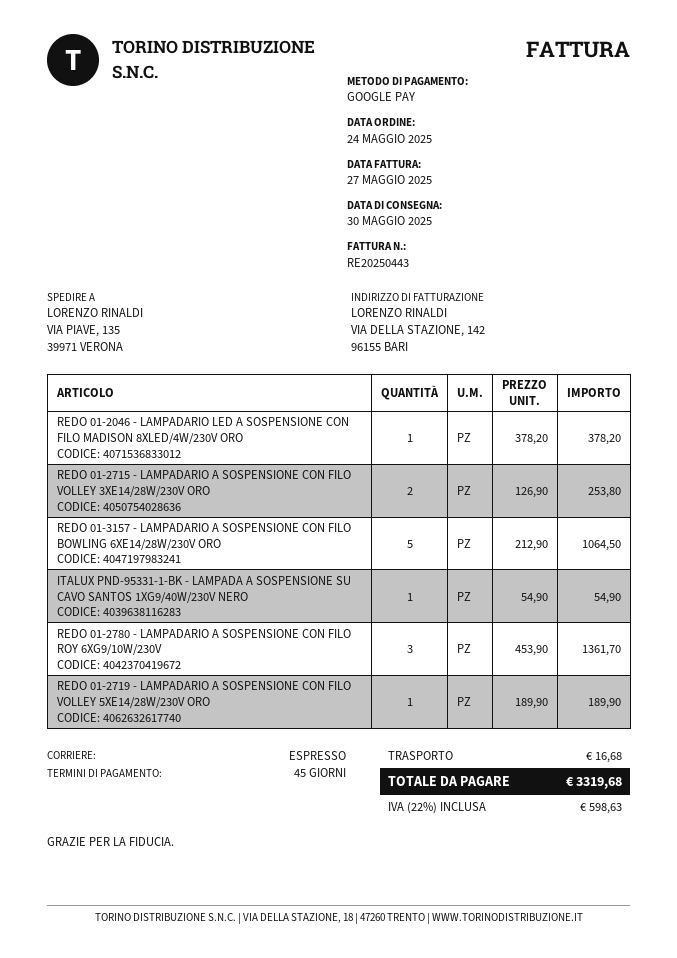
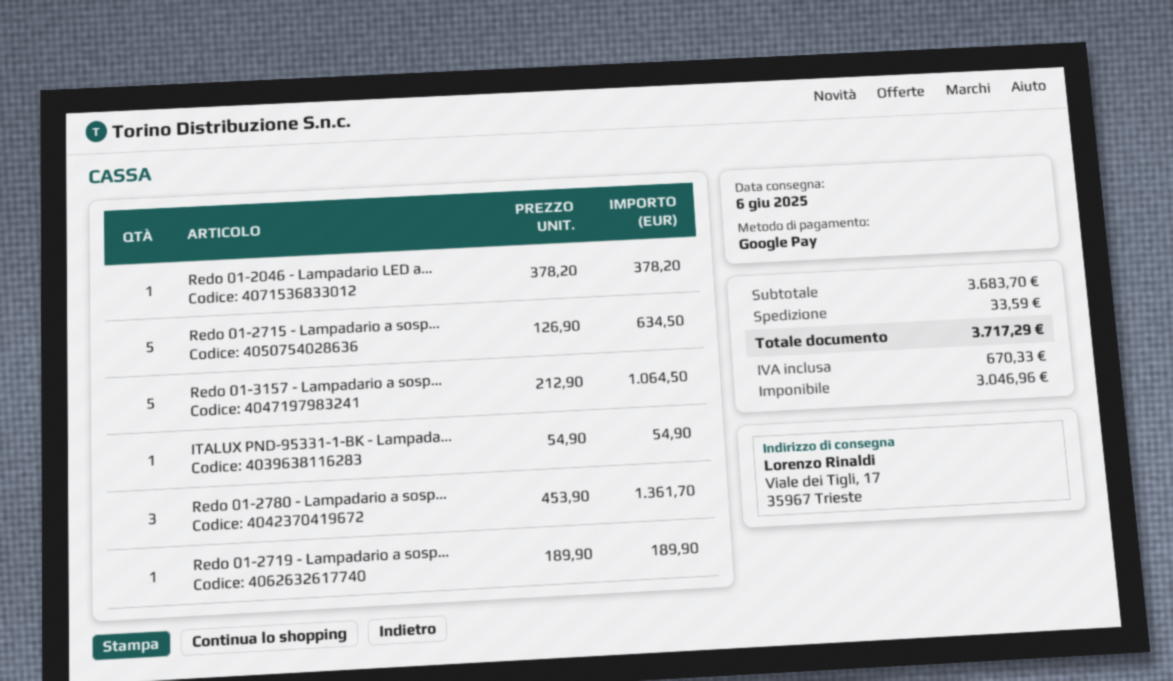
delivery date: 2025-05-30 -> 2025-06-06
ship to: VIA PIAVE, 135, 39971 VERONA -> Viale dei Tigli, 17, 35967 Trieste
REDO 01-2715 - LAMPADARIO A SOSPENSIONE CON FILO VOLLEY 3XE14/28W/230V ORO: 2 x 126.90 = 253.80 -> 5 x 126.90 = 634.50
shipping: 16.68 -> 33.59
tax: 598.63 -> 670.33
total: 3319.68 -> 3717.29

